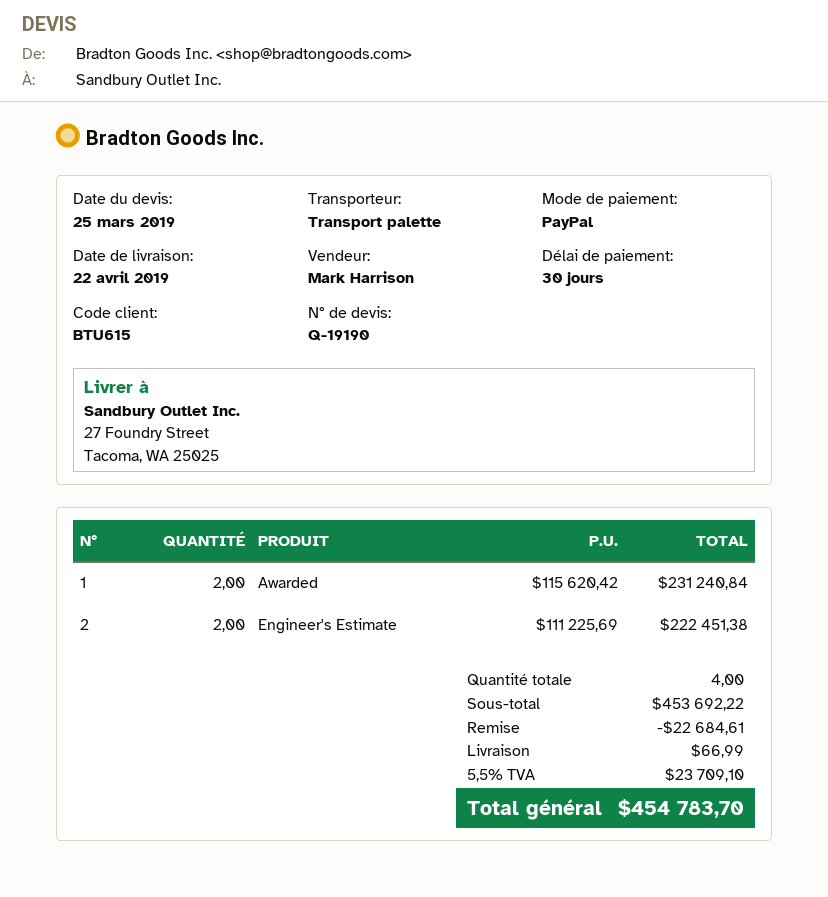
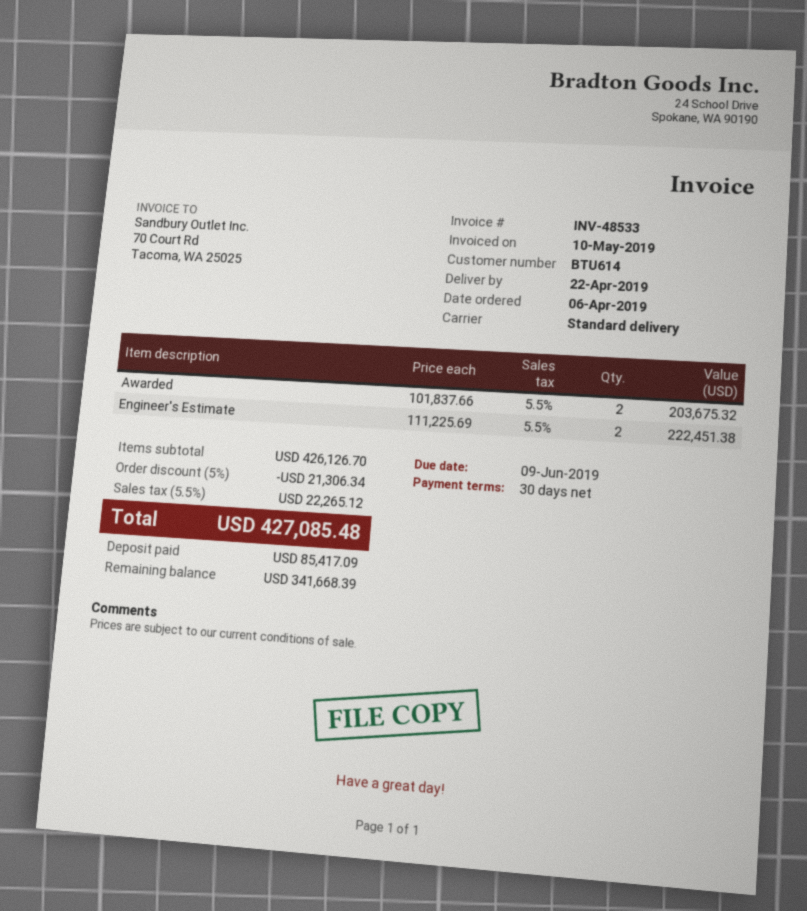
customer number: BTU615 -> BTU614
shipping method: pallet freight -> standard
Awarded: 2 x 115620.42 = 231240.84 -> 2 x 101837.66 = 203675.32
subtotal: 453692.22 -> 426126.70
discount: 22684.61 -> 21306.34
shipping: 66.99 -> none
tax: 5.5% = 23709.10 -> 5.5% = 22265.12
total: 454783.70 -> 427085.48

